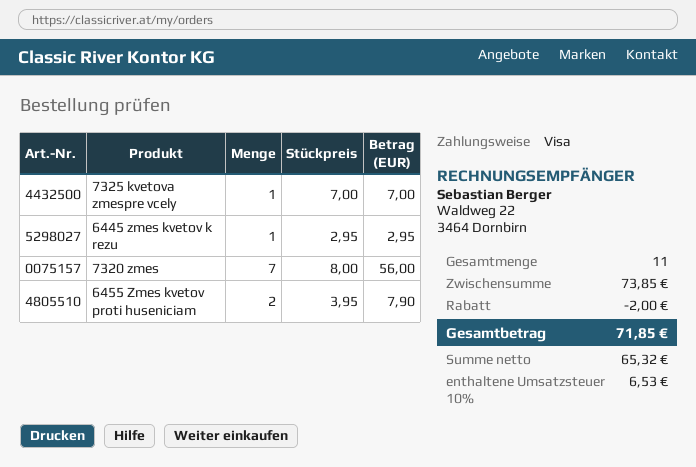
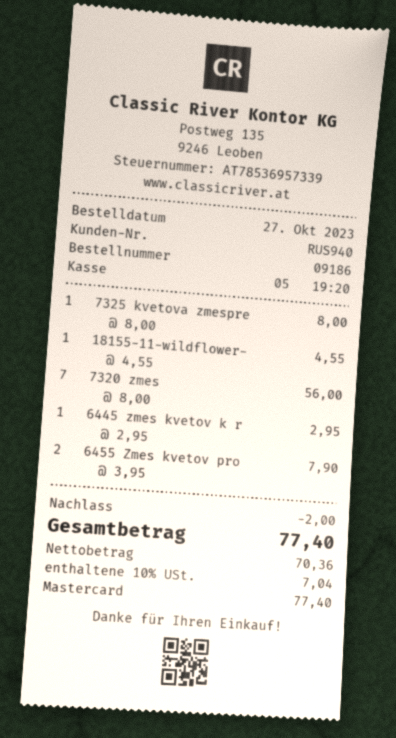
payment method: Visa -> Mastercard
7325 kvetova zmespre vcely: 1 x 7.00 = 7.00 -> 1 x 8.00 = 8.00
18155-11-wildflower-: none -> 1 x 4.55 = 4.55
net: 65.32 -> 70.36
tax: 10% = 6.53 -> 10% = 7.04
total: 71.85 -> 77.40

